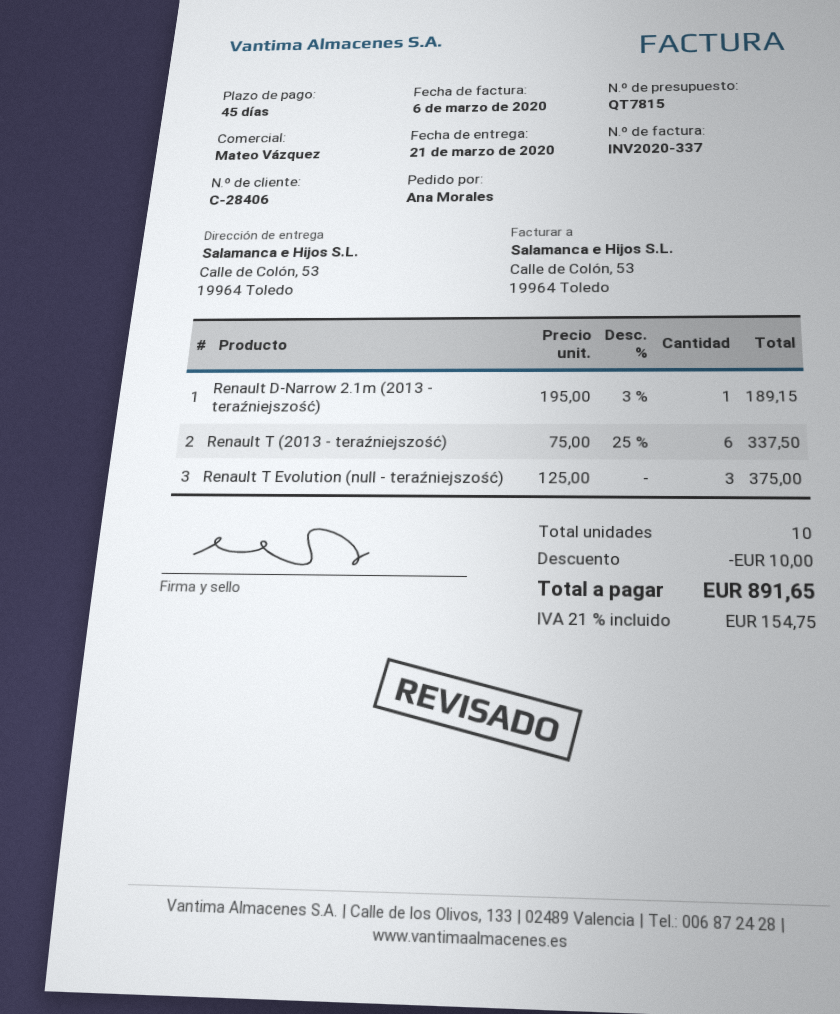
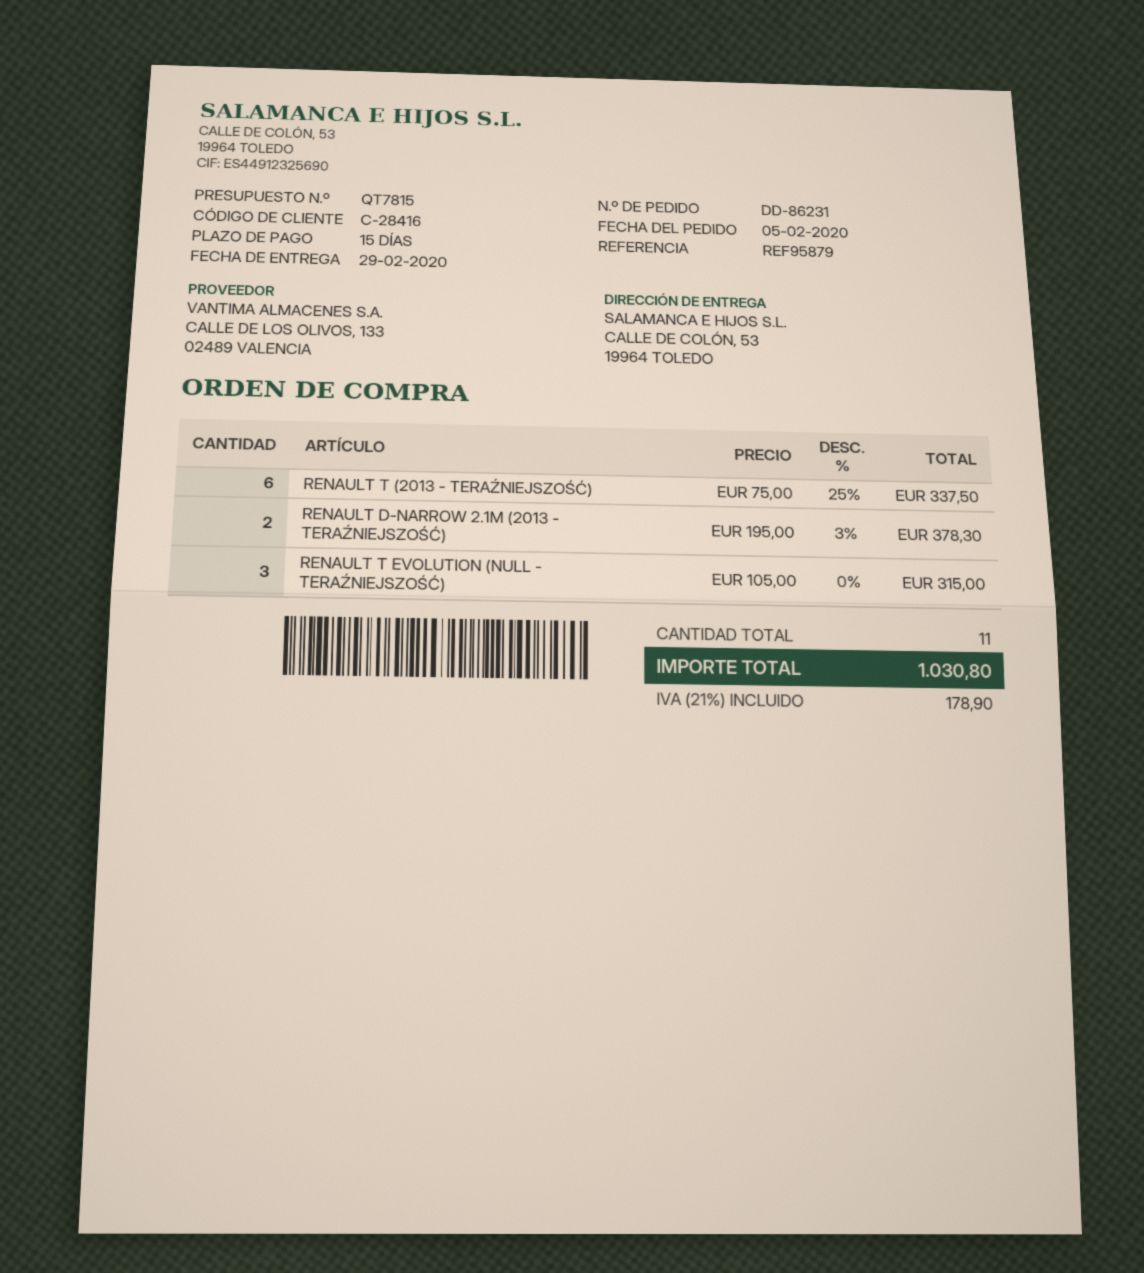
delivery date: 2020-03-21 -> 2020-02-29
payment terms: 45 days -> 15 days
customer number: C-28406 -> C-28416
Renault D-Narrow 2.1m (2013 - teraźniejszość): 1 x 195.00 - 3% = 189.15 -> 2 x 195.00 - 3% = 378.30
Renault T Evolution (null - teraźniejszość): 3 x 125.00 = 375.00 -> 3 x 105.00 = 315.00
total quantity: 10 -> 11
discount: 10.00 -> none
tax: 21% = 154.75 -> 21% = 178.90
total: 891.65 -> 1030.80

